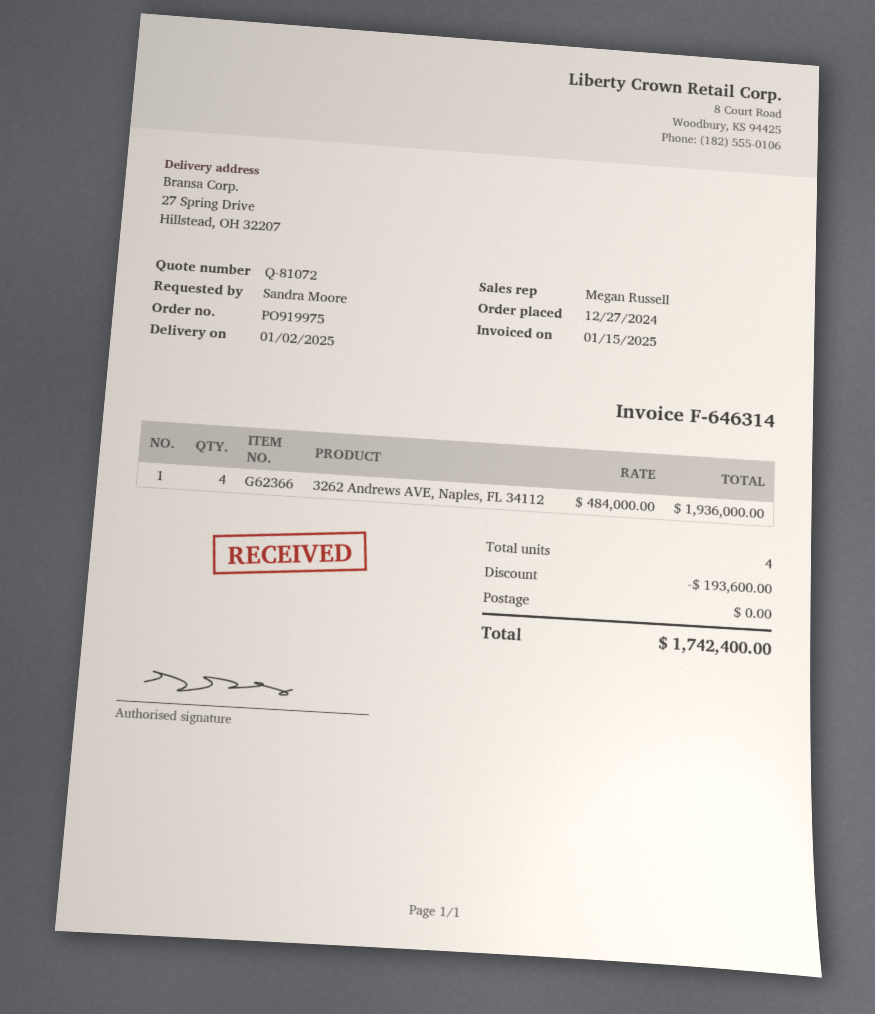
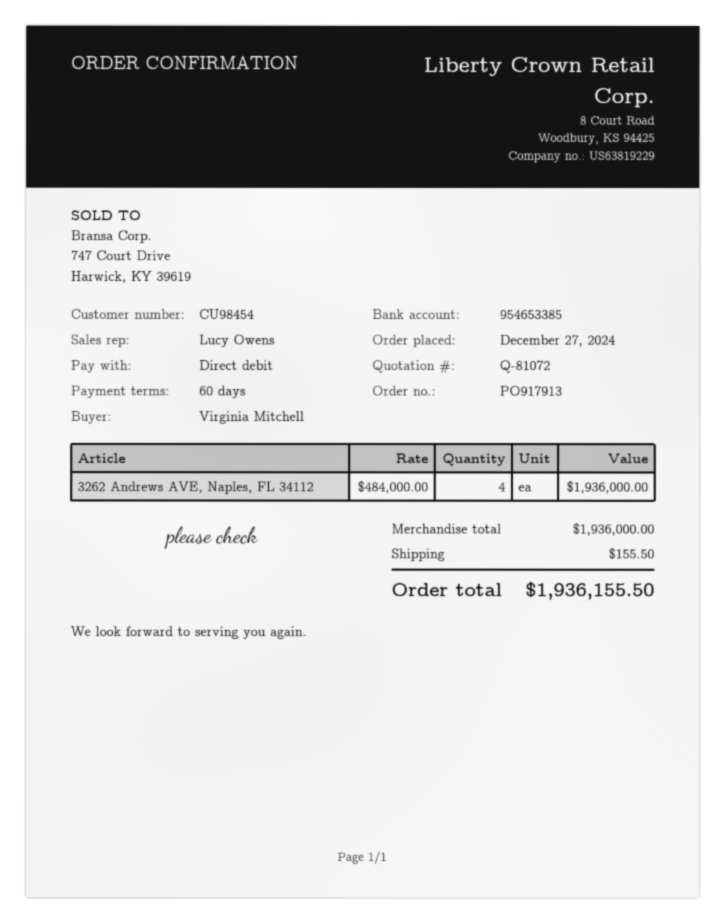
order number: PO919975 -> PO917913
ordered by: Sandra Moore -> Virginia Mitchell
sales rep: Megan Russell -> Lucy Owens
discount: 193600.00 -> none
shipping: 0.00 -> 155.50
total: 1742400.00 -> 1936155.50

